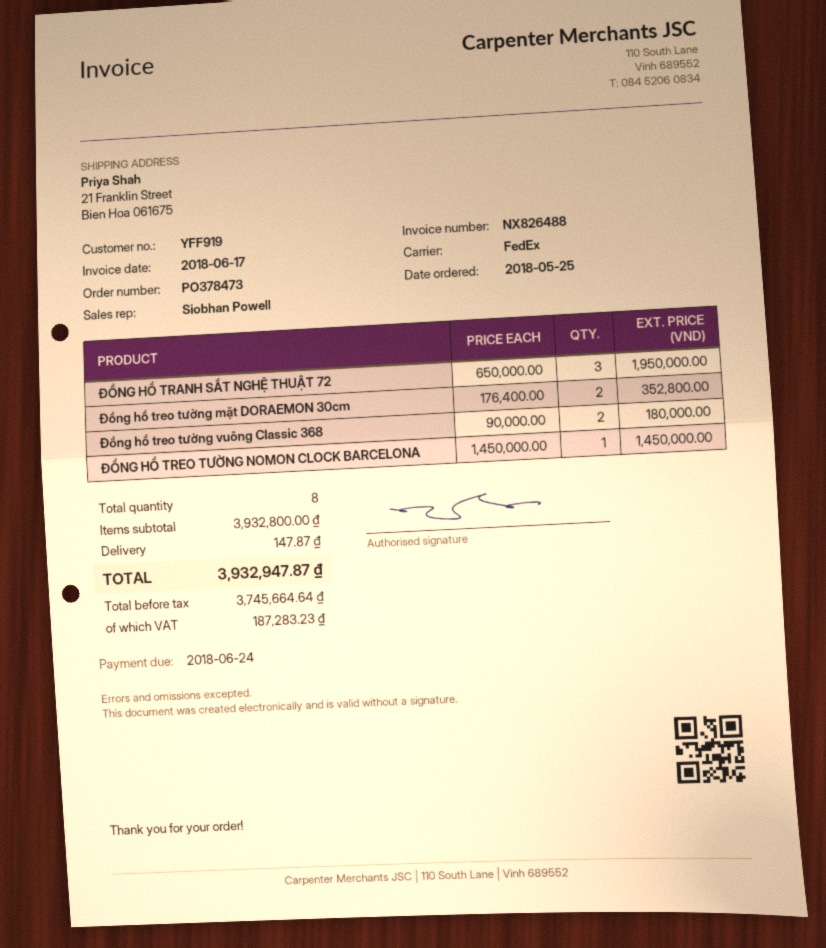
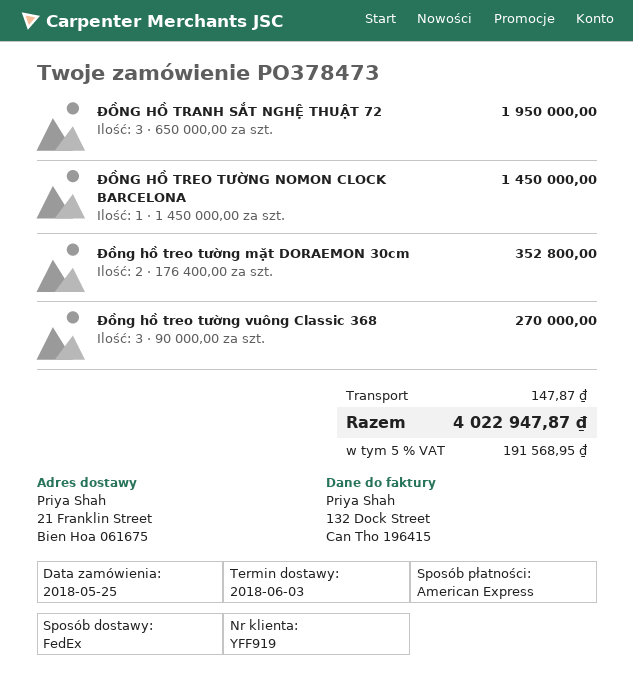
Đồng hồ treo tường vuông Classic 368: 2 x 90000.00 = 180000.00 -> 3 x 90000.00 = 270000.00
tax: 187283.23 -> 191568.95
total: 3932947.87 -> 4022947.87

